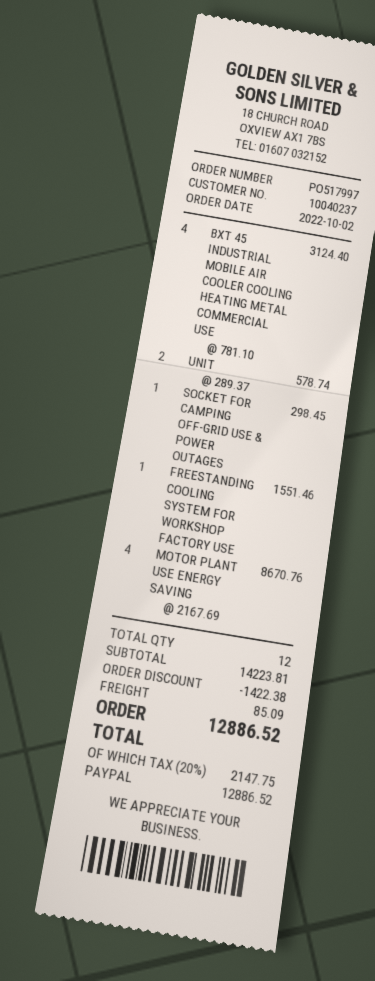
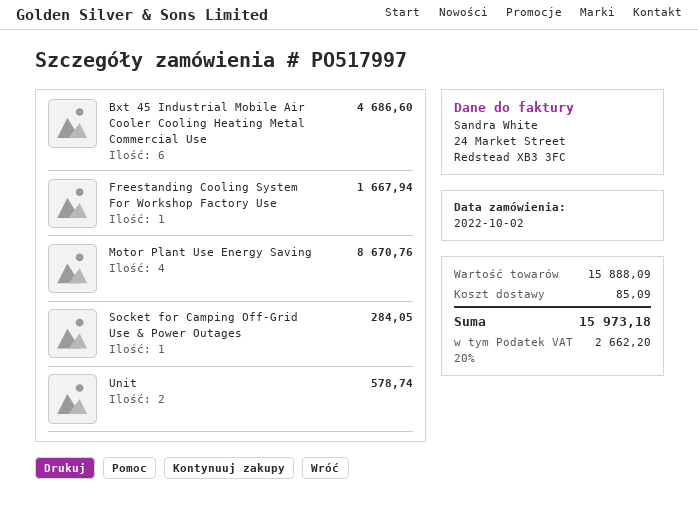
BXT 45 INDUSTRIAL MOBILE AIR COOLER COOLING HEATING METAL COMMERCIAL USE: 4 for 3124.40 -> 6 for 4686.60
SOCKET FOR CAMPING OFF-GRID USE & POWER OUTAGES: 1 for 298.45 -> 1 for 284.05
FREESTANDING COOLING SYSTEM FOR WORKSHOP FACTORY USE: 1 for 1551.46 -> 1 for 1667.94
subtotal: 14223.81 -> 15888.09
discount: 1422.38 -> none
tax: 20% = 2147.75 -> 20% = 2662.20
total: 12886.52 -> 15973.18

